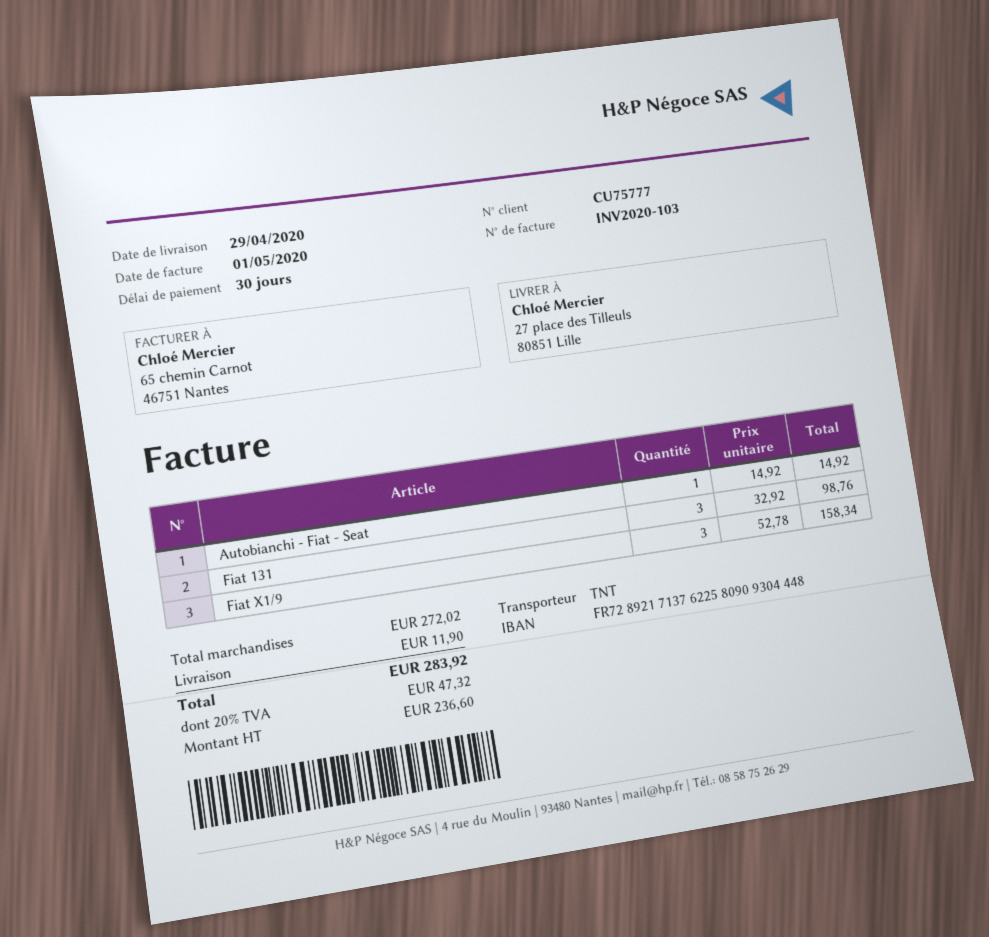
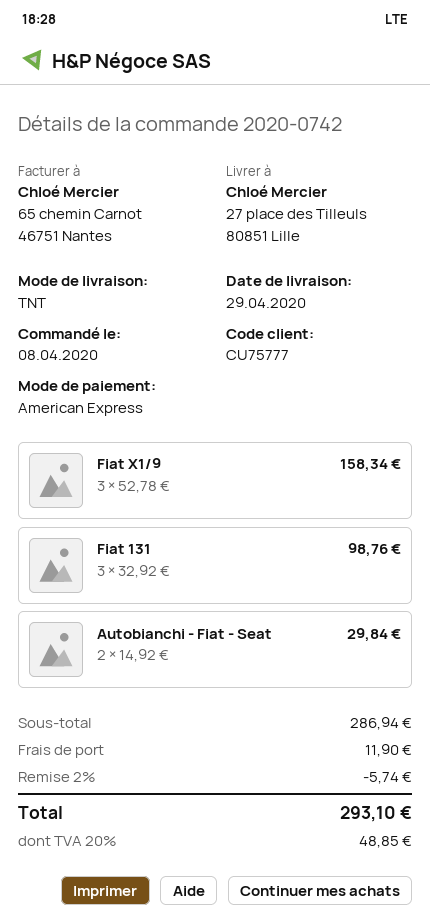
Autobianchi - Fiat - Seat: 1 x 14.92 = 14.92 -> 2 x 14.92 = 29.84
subtotal: 272.02 -> 286.94
discount: none -> 2% = 5.74
tax: 20% = 47.32 -> 20% = 48.85
total: 283.92 -> 293.10

